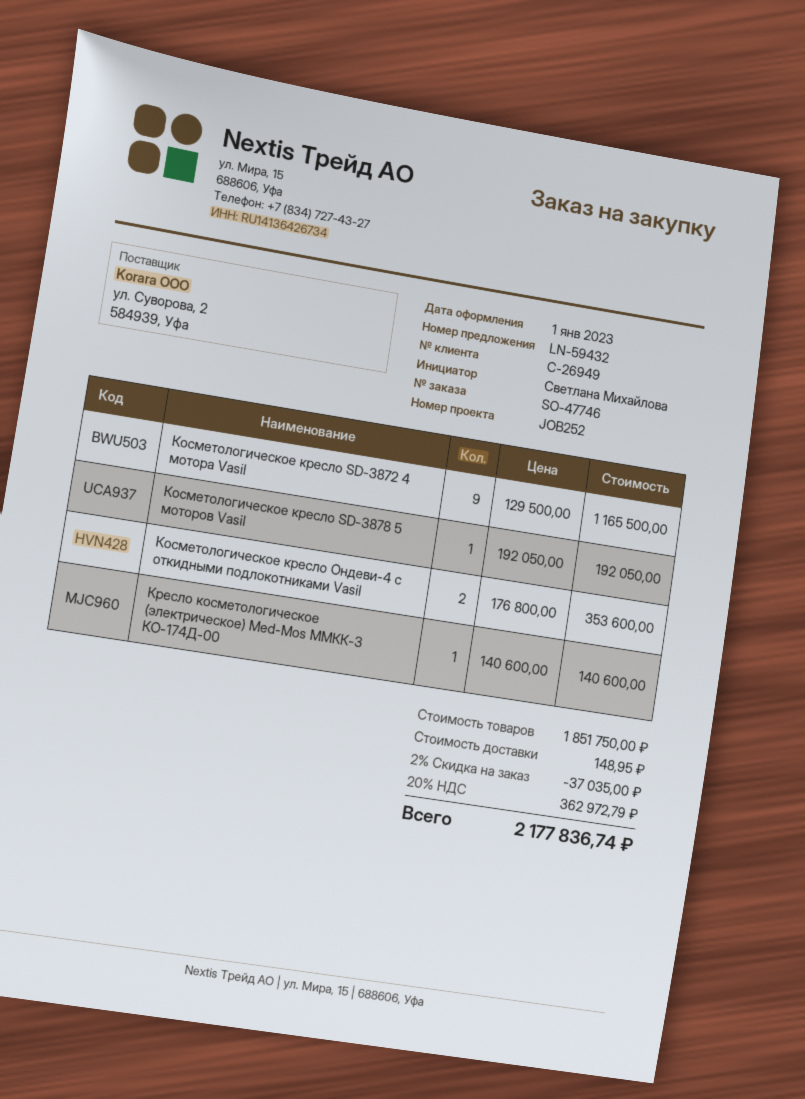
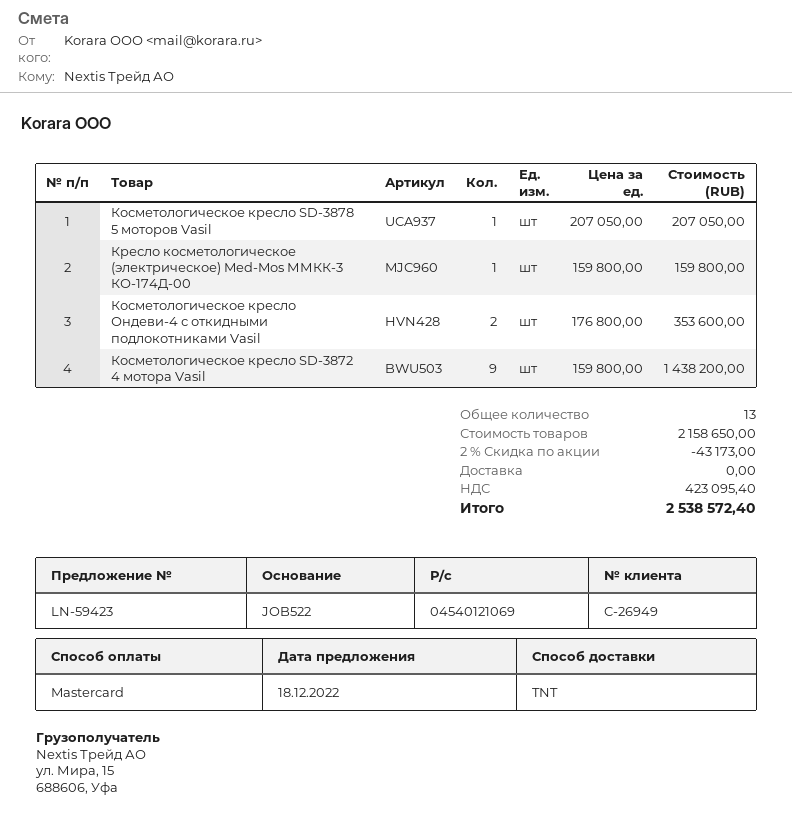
quote number: LN-59432 -> LN-59423
reference: JOB252 -> JOB522
Косметологическое кресло SD-3872 4 мотора Vasil: 9 x 129500.00 = 1165500.00 -> 9 x 159800.00 = 1438200.00
Косметологическое кресло SD-3878 5 моторов Vasil: 1 x 192050.00 = 192050.00 -> 1 x 207050.00 = 207050.00
Кресло косметологическое (электрическое) Med-Mos ММКК-3 КО-174Д-00: 1 x 140600.00 = 140600.00 -> 1 x 159800.00 = 159800.00
subtotal: 1851750.00 -> 2158650.00
discount: 2% = 37035.00 -> 2% = 43173.00
shipping: 148.95 -> 0.00
tax: 362972.79 -> 423095.40
total: 2177836.74 -> 2538572.40

